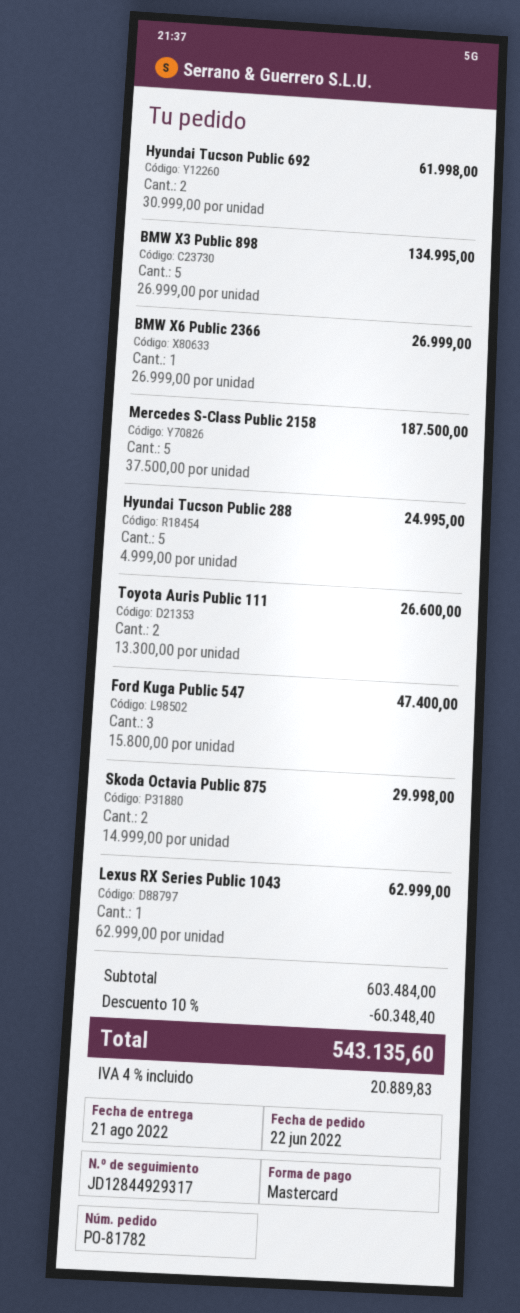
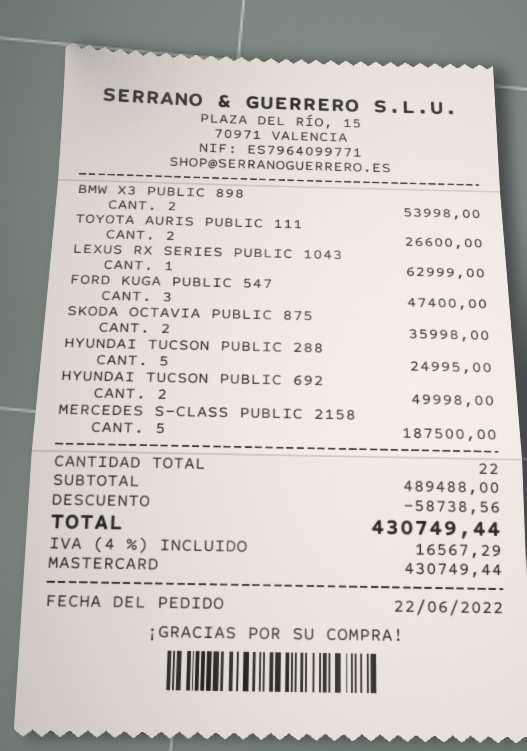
Hyundai Tucson Public 692: 2 for 61998.00 -> 2 for 49998.00
BMW X3 Public 898: 5 for 134995.00 -> 2 for 53998.00
BMW X6 Public 2366: 1 for 26999.00 -> none
Skoda Octavia Public 875: 2 for 29998.00 -> 2 for 35998.00
subtotal: 603484.00 -> 489488.00
discount: 60348.40 -> 58738.56
tax: 4% = 20889.83 -> 4% = 16567.29
total: 543135.60 -> 430749.44

